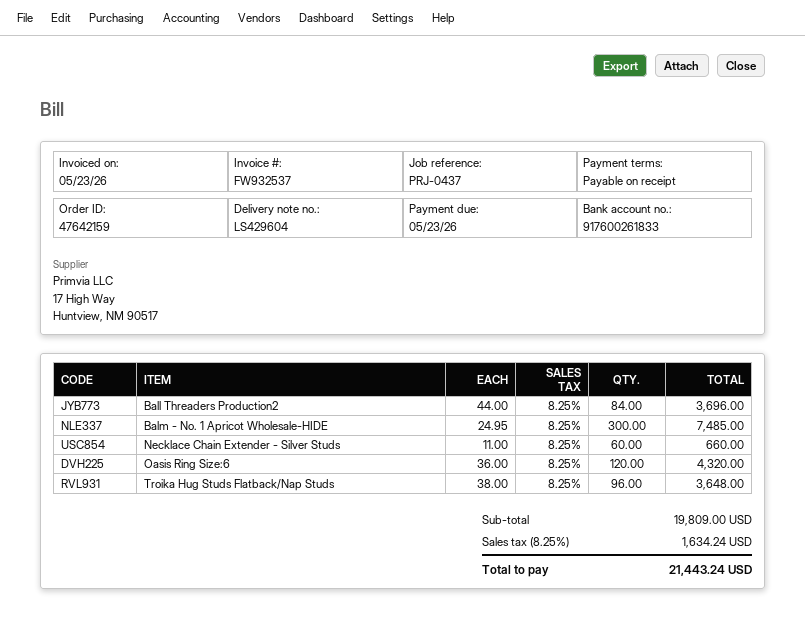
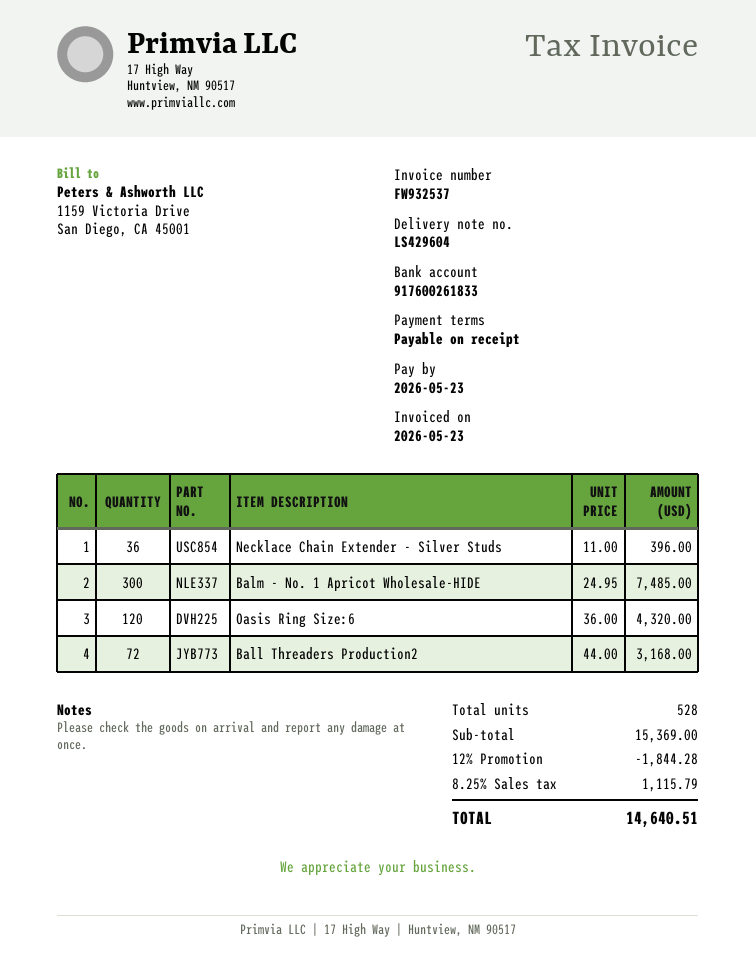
Ball Threaders Production2: 84 x 44.00 = 3696.00 -> 72 x 44.00 = 3168.00
Necklace Chain Extender - Silver Studs: 60 x 11.00 = 660.00 -> 36 x 11.00 = 396.00
Troika Hug Studs Flatback/Nap Studs: 96 x 38.00 = 3648.00 -> none
subtotal: 19809.00 -> 15369.00
discount: none -> 12% = 1844.28
tax: 8.25% = 1634.24 -> 8.25% = 1115.79
total: 21443.24 -> 14640.51

